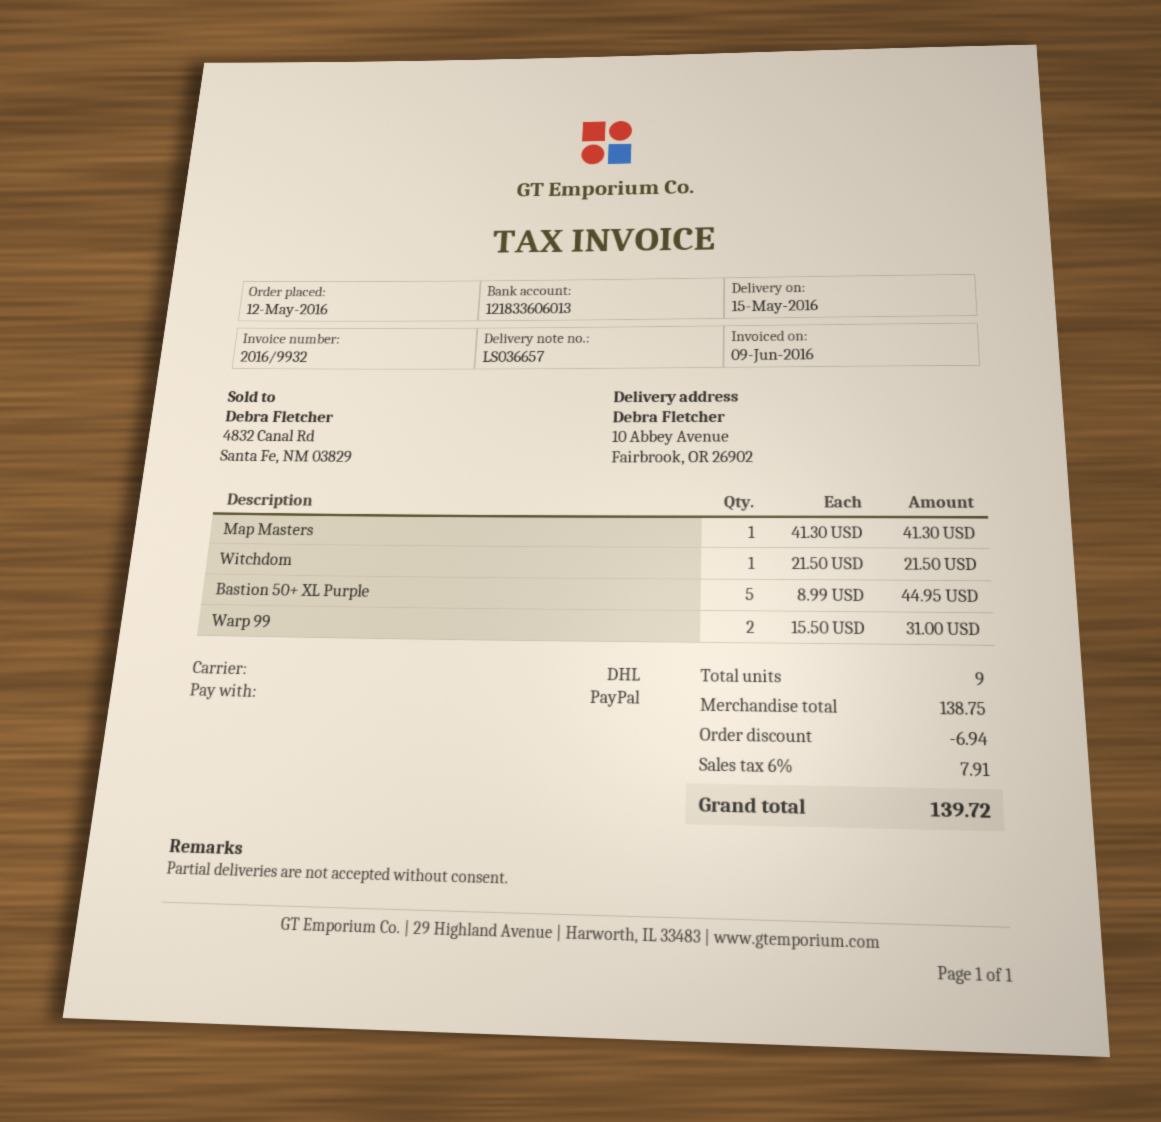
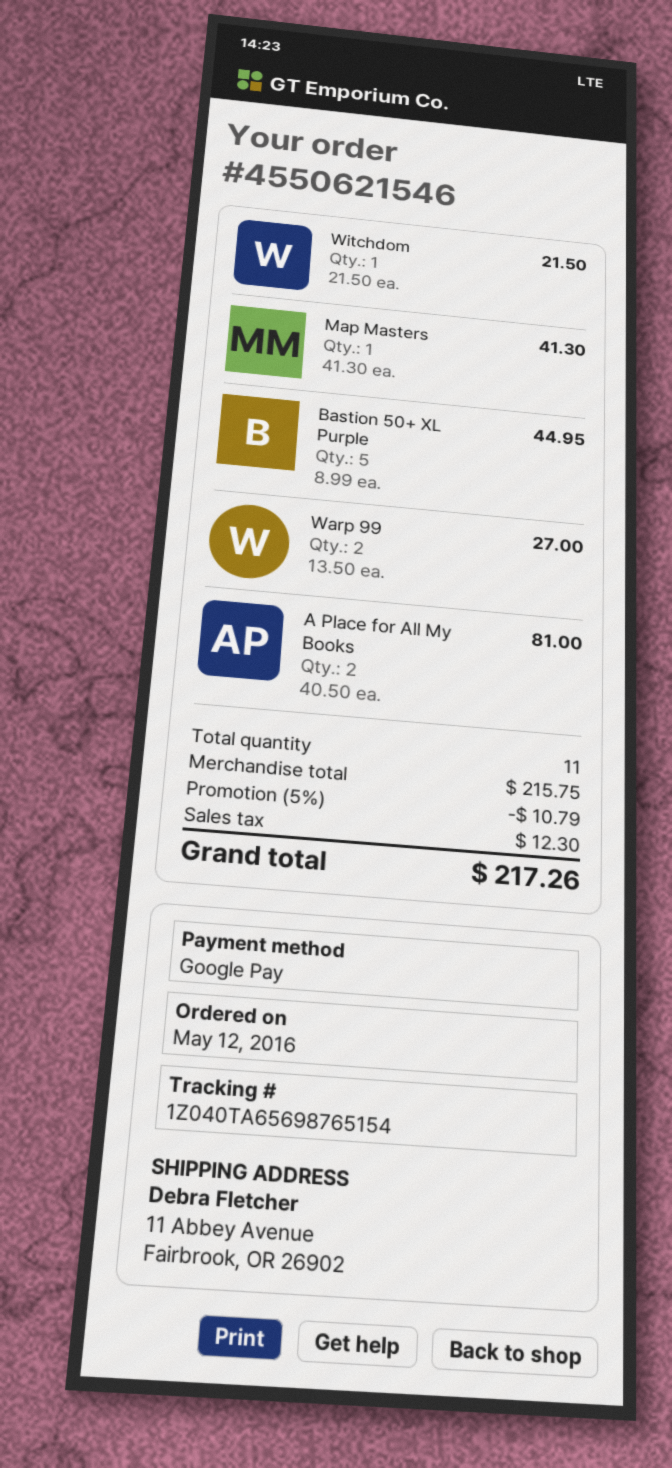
payment method: PayPal -> Google Pay
ship to: 10 Abbey Avenue, Fairbrook, OR 26902 -> 11 Abbey Avenue, Fairbrook, OR 26902
Warp 99: 2 x 15.50 = 31.00 -> 2 x 13.50 = 27.00
A Place for All My Books: none -> 2 x 40.50 = 81.00
total quantity: 9 -> 11
subtotal: 138.75 -> 215.75
discount: 6.94 -> 10.79
tax: 7.91 -> 12.30
total: 139.72 -> 217.26

